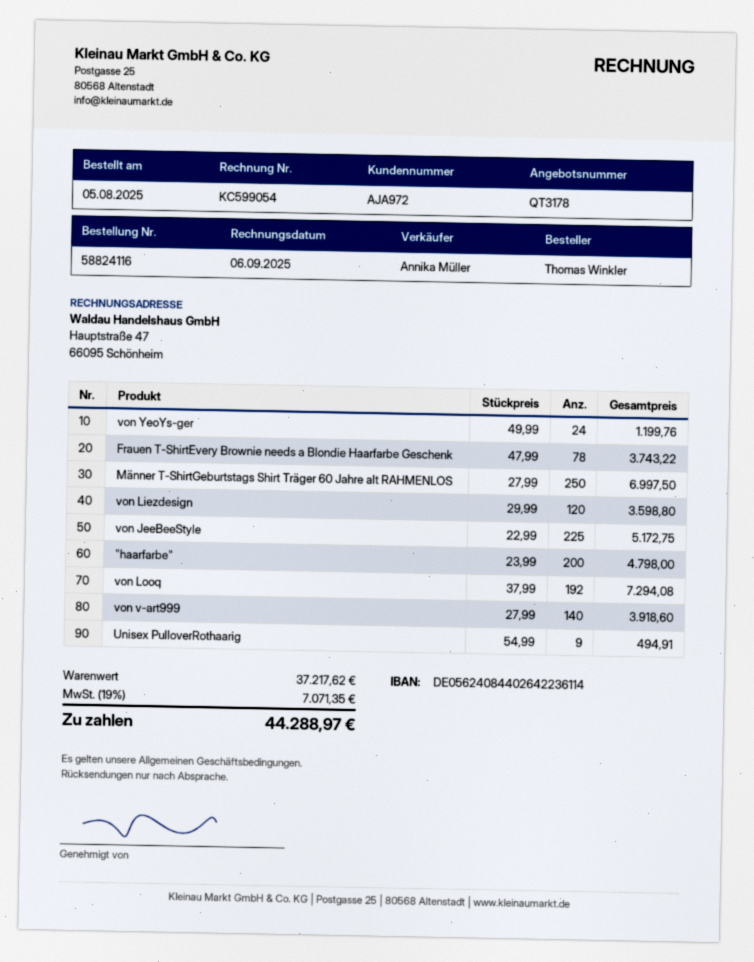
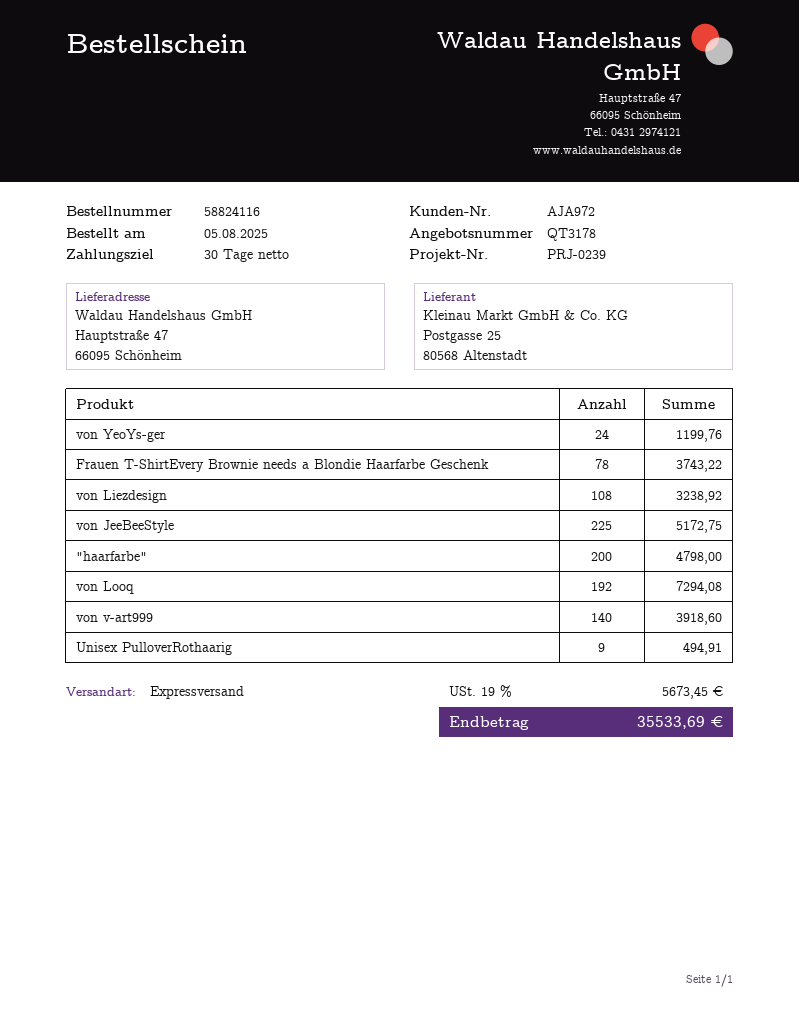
Männer T-ShirtGeburtstags Shirt Träger 60 Jahre alt RAHMENLOS: 250 for 6997.50 -> none
von Liezdesign: 120 for 3598.80 -> 108 for 3238.92
tax: 19% = 7071.35 -> 19% = 5673.45
total: 44288.97 -> 35533.69

